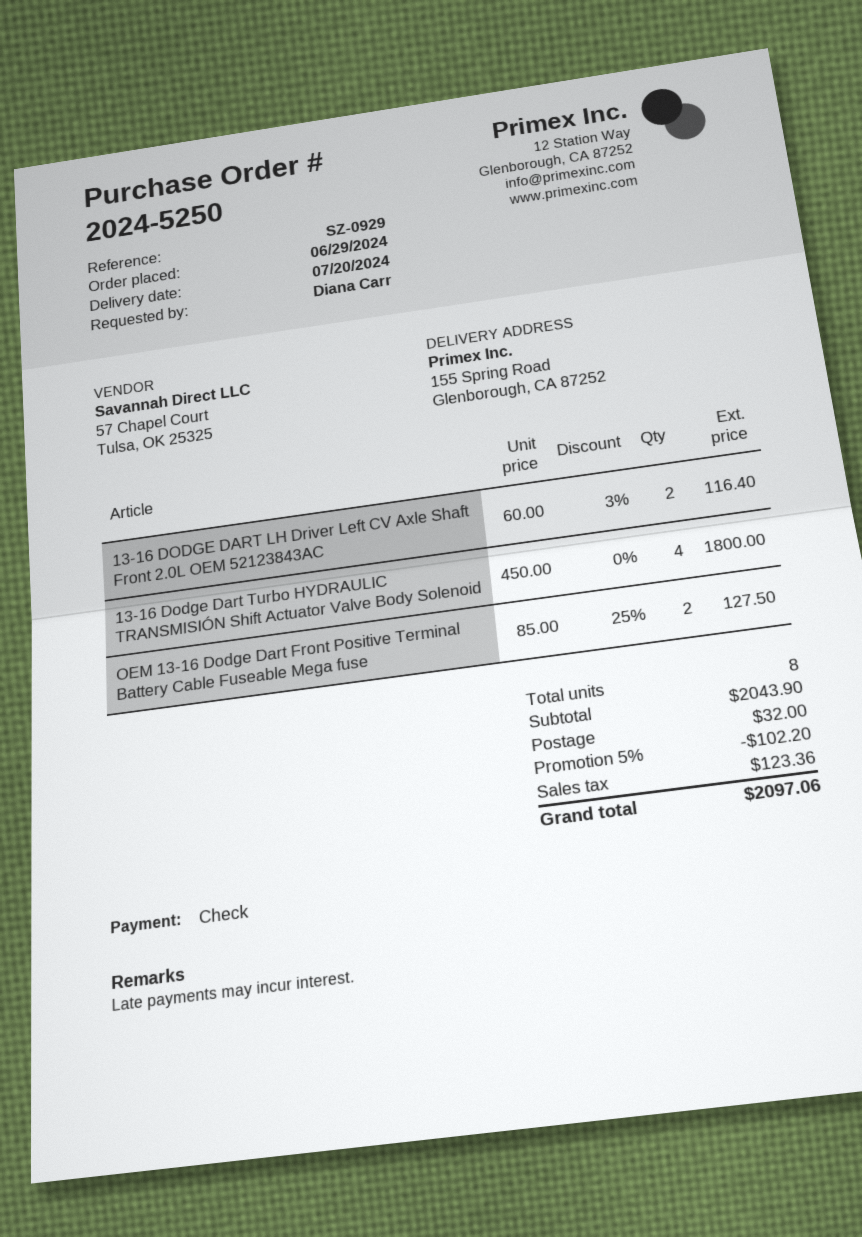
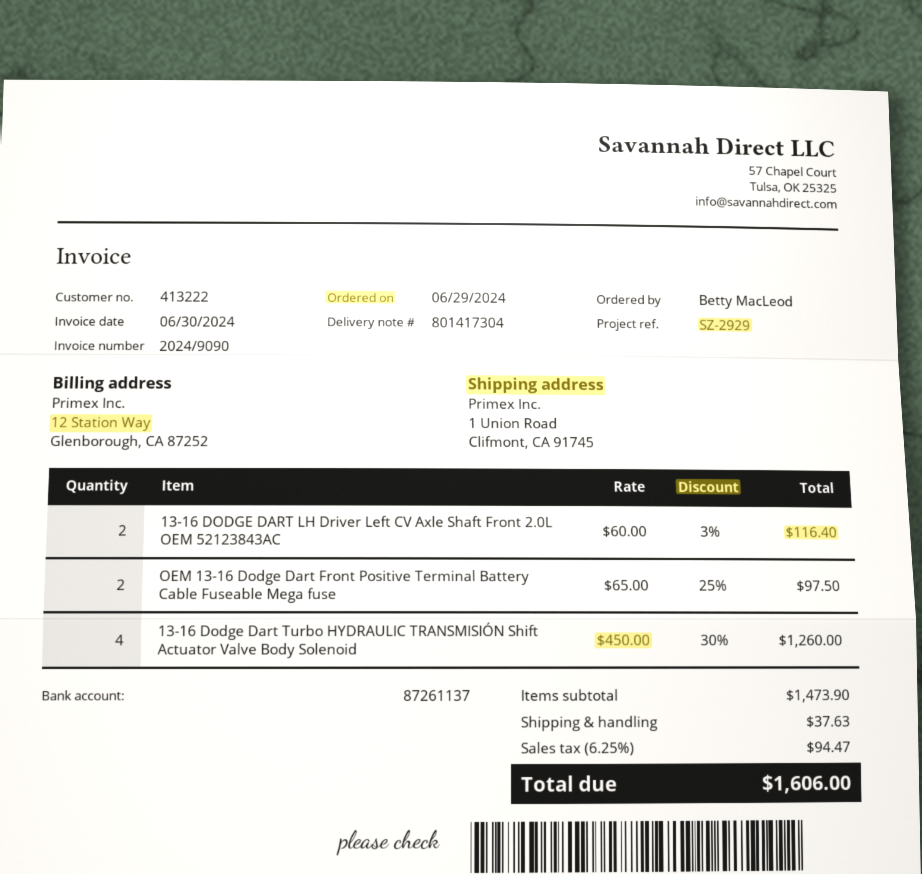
reference: SZ-0929 -> SZ-2929
ordered by: Diana Carr -> Betty MacLeod
ship to: 155 Spring Road, Glenborough, CA 87252 -> 1 Union Road, Clifmont, CA 91745
13-16 Dodge Dart Turbo HYDRAULIC TRANSMISIÓN Shift Actuator Valve Body Solenoid: 4 x 450.00 = 1800.00 -> 4 x 450.00 - 30% = 1260.00
OEM 13-16 Dodge Dart Front Positive Terminal Battery Cable Fuseable Mega fuse: 2 x 85.00 - 25% = 127.50 -> 2 x 65.00 - 25% = 97.50
subtotal: 2043.90 -> 1473.90
discount: 5% = 102.20 -> none
shipping: 32.00 -> 37.63
tax: 123.36 -> 94.47
total: 2097.06 -> 1606.00

